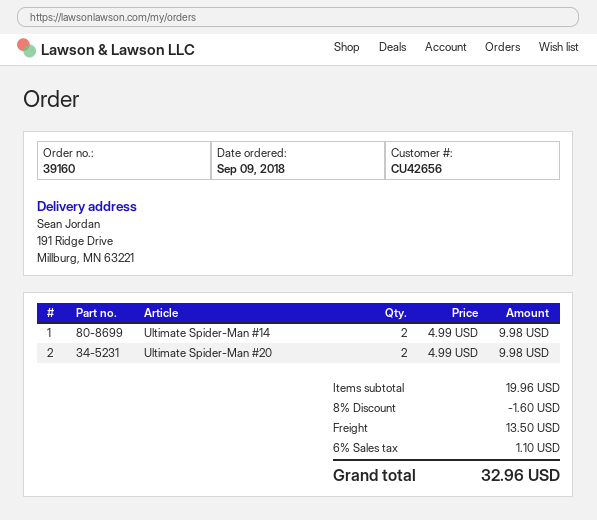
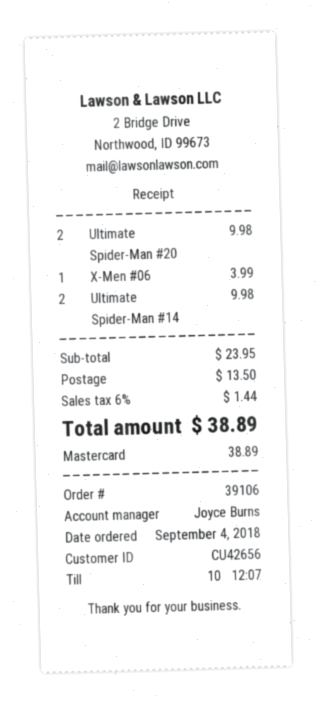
order number: 39160 -> 39106
order date: 2018-09-09 -> 2018-09-04
X-Men #06: none -> 1 for 3.99
subtotal: 19.96 -> 23.95
discount: 8% = 1.60 -> none
tax: 6% = 1.10 -> 6% = 1.44
total: 32.96 -> 38.89

